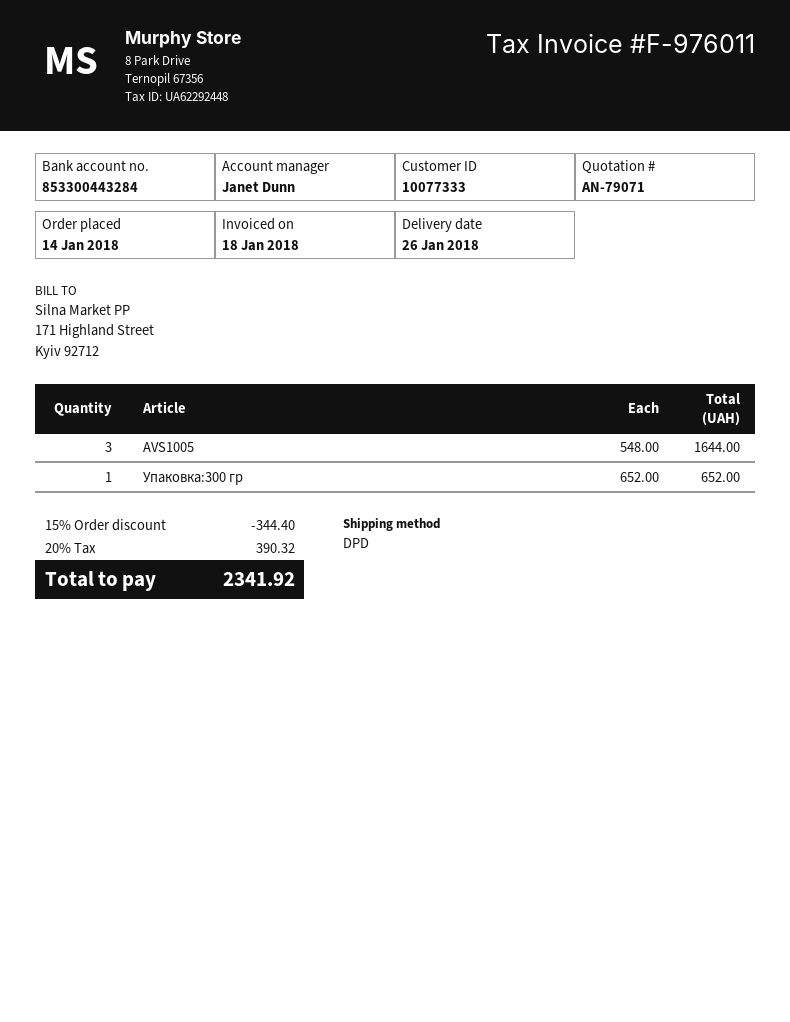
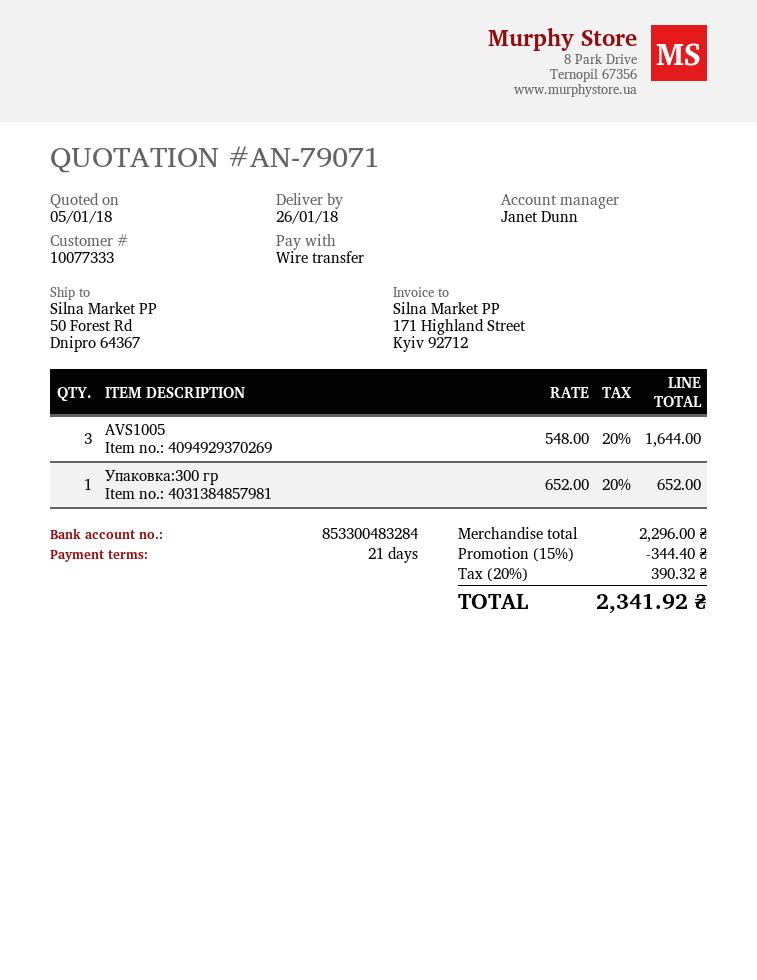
bank account: 853300443284 -> 853300483284

